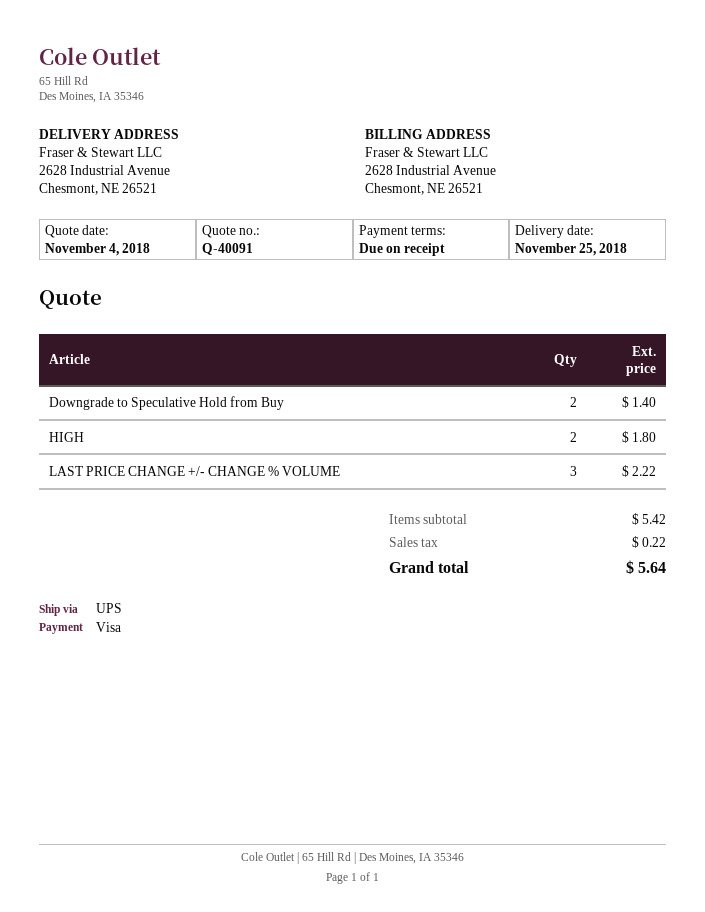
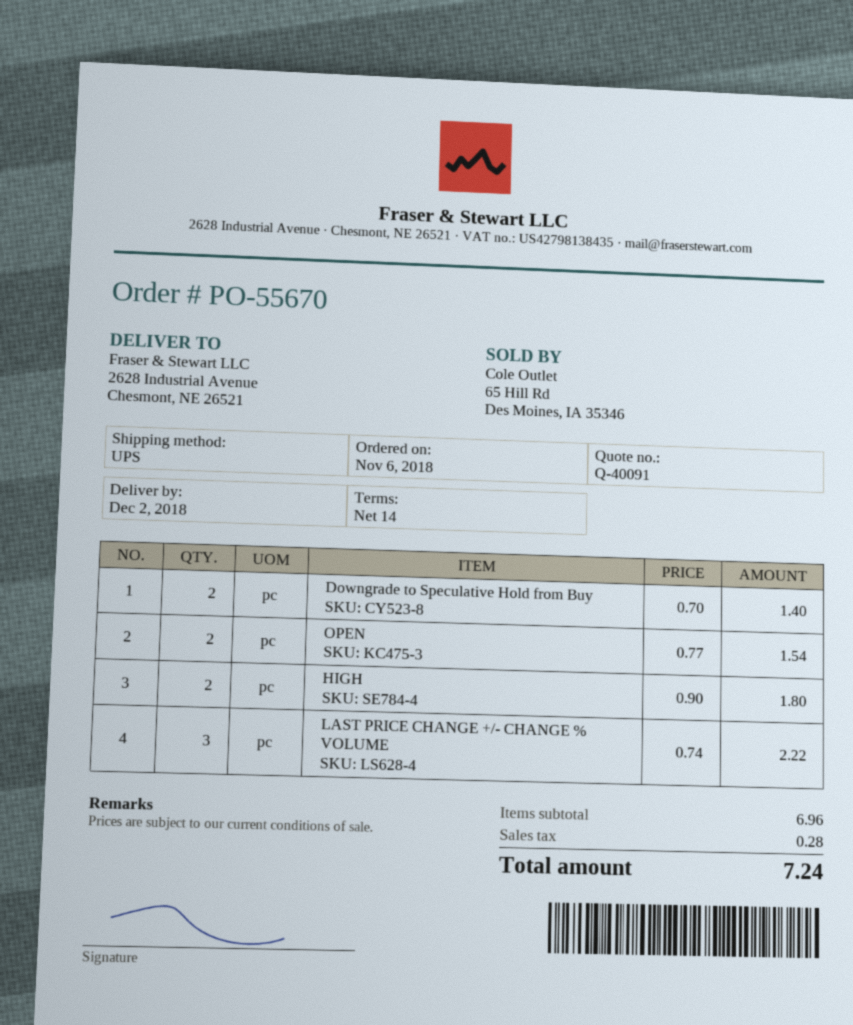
delivery date: 2018-11-25 -> 2018-12-02
payment terms: on receipt -> 14 days
OPEN: none -> 2 for 1.54
subtotal: 5.42 -> 6.96
tax: 0.22 -> 0.28
total: 5.64 -> 7.24

